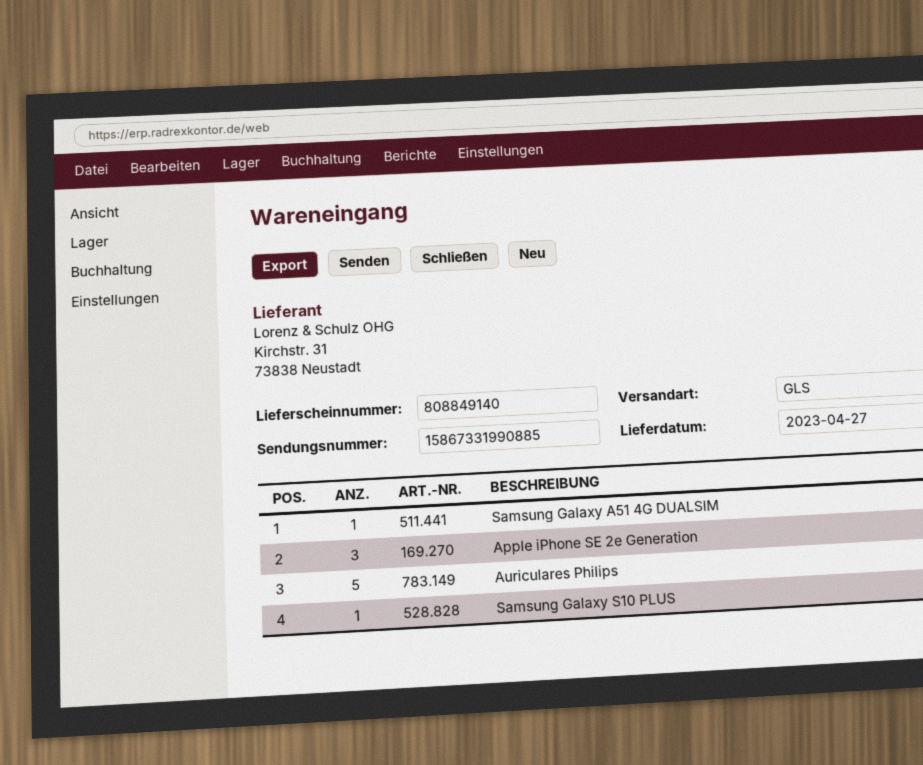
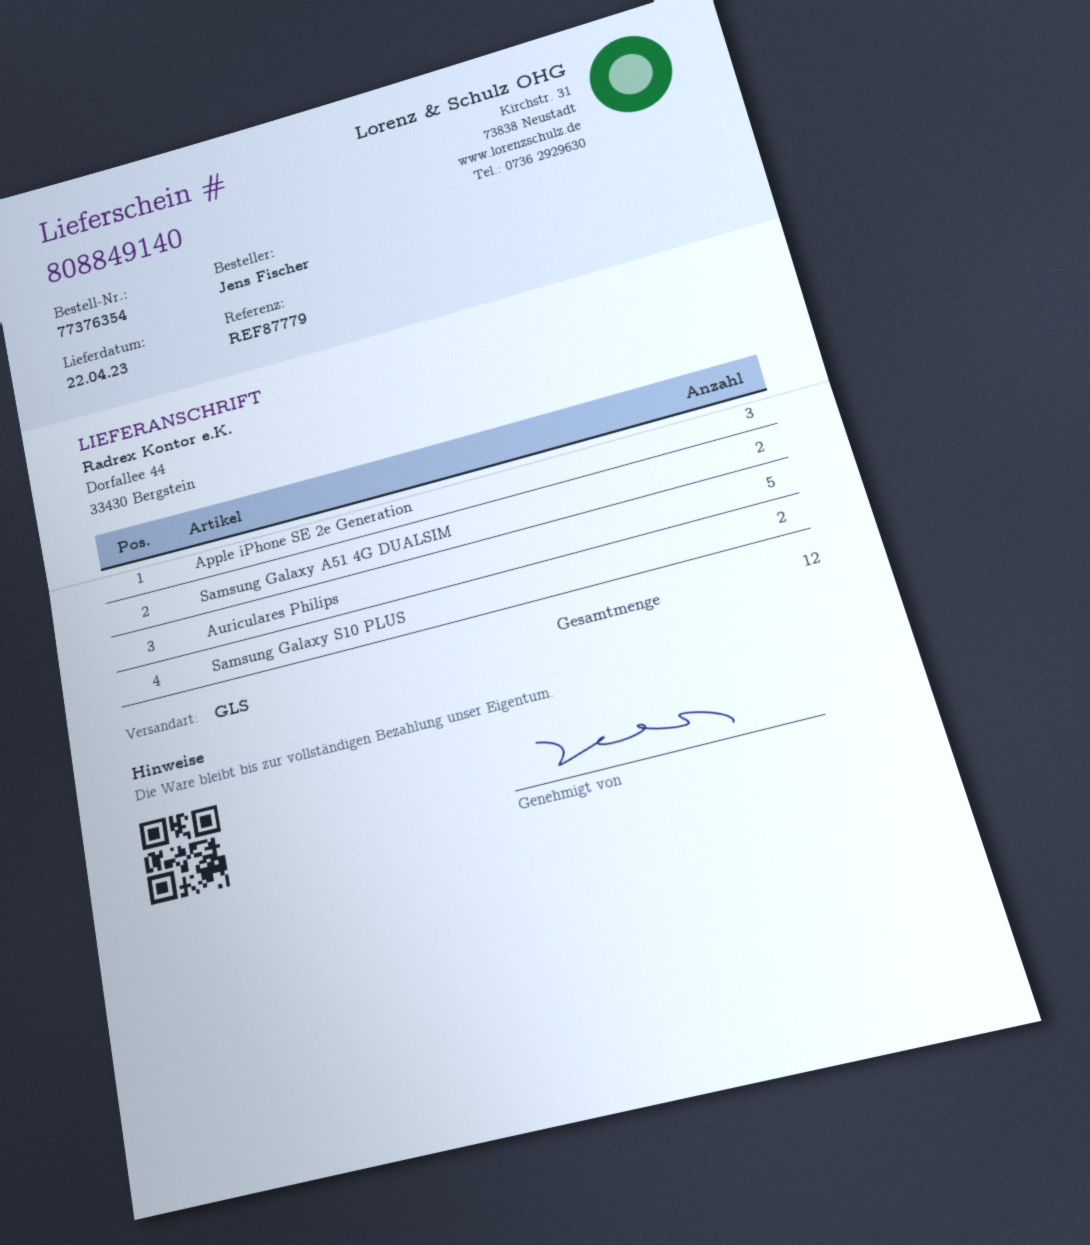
delivery date: 2023-04-27 -> 2023-04-22
Samsung Galaxy A51 4G DUALSIM: 1 -> 2
Samsung Galaxy S10 PLUS: 1 -> 2

